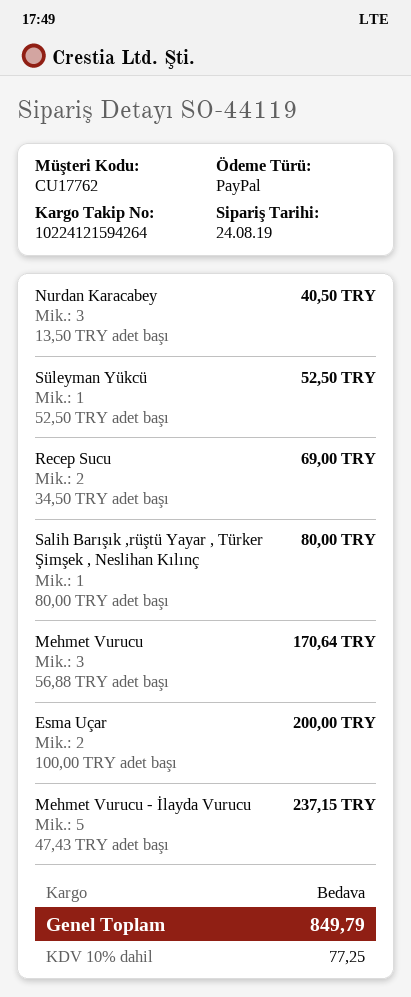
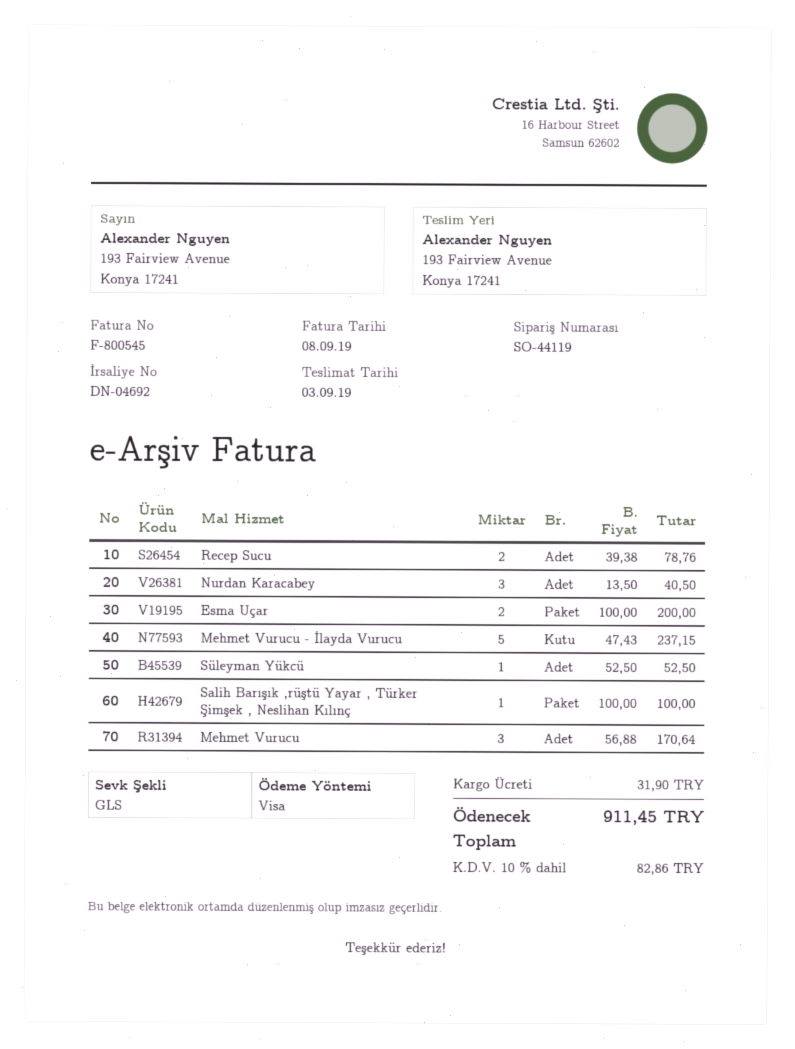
payment method: PayPal -> Visa
Recep Sucu: 2 x 34.50 = 69.00 -> 2 x 39.38 = 78.76
Salih Barışık ,rüştü Yayar , Türker Şimşek , Neslihan Kılınç: 1 x 80.00 = 80.00 -> 1 x 100.00 = 100.00
shipping: 0.00 -> 31.90
tax: 10% = 77.25 -> 10% = 82.86
total: 849.79 -> 911.45

